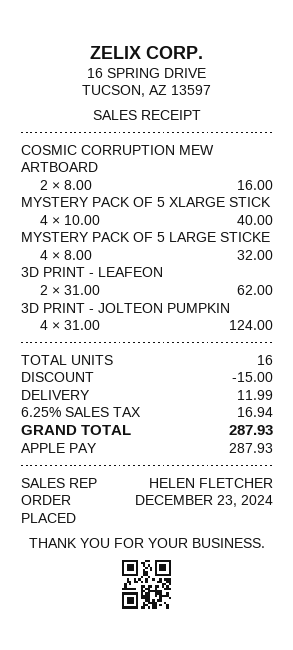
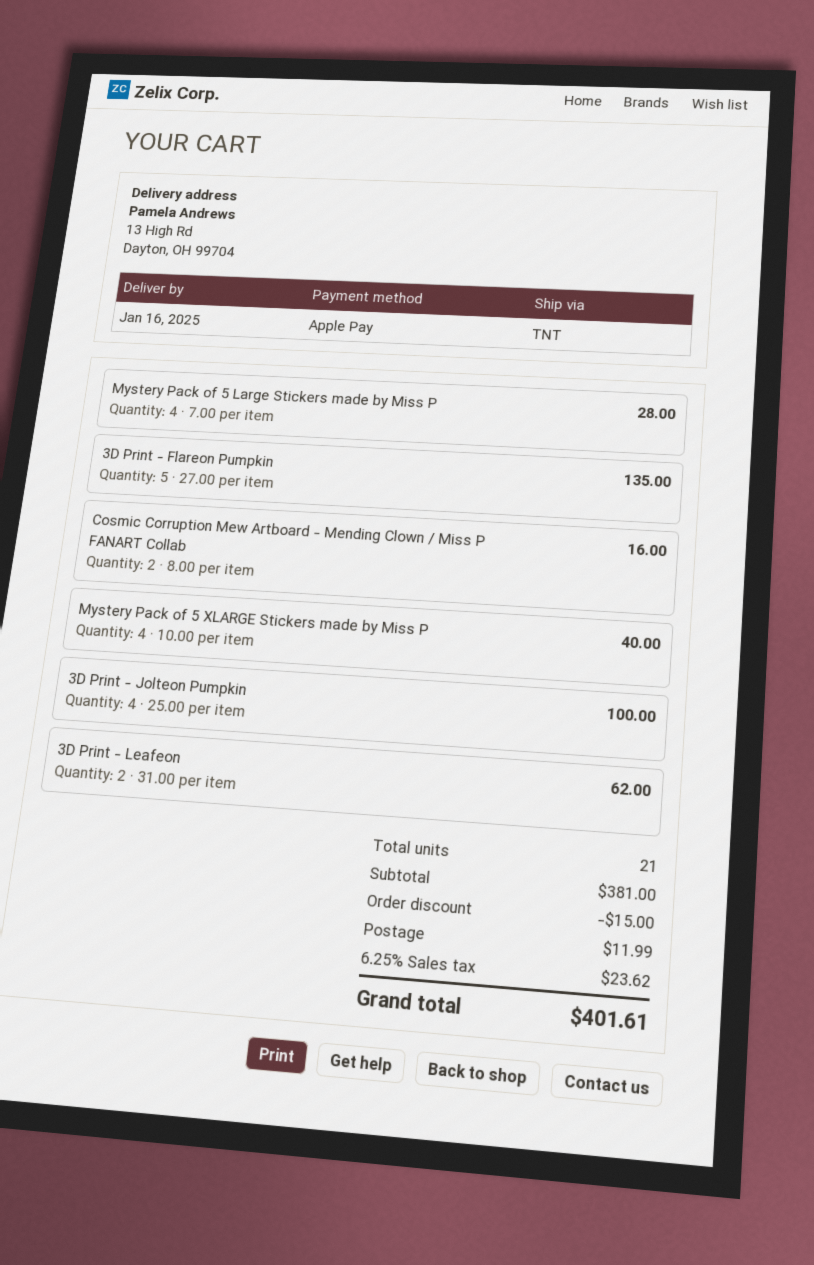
MYSTERY PACK OF 5 LARGE STICKE: 4 x 8.00 = 32.00 -> 4 x 7.00 = 28.00
3D PRINT - JOLTEON PUMPKIN: 4 x 31.00 = 124.00 -> 4 x 25.00 = 100.00
3D Print - Flareon Pumpkin: none -> 5 x 27.00 = 135.00
total quantity: 16 -> 21
tax: 6.25% = 16.94 -> 6.25% = 23.62
total: 287.93 -> 401.61

